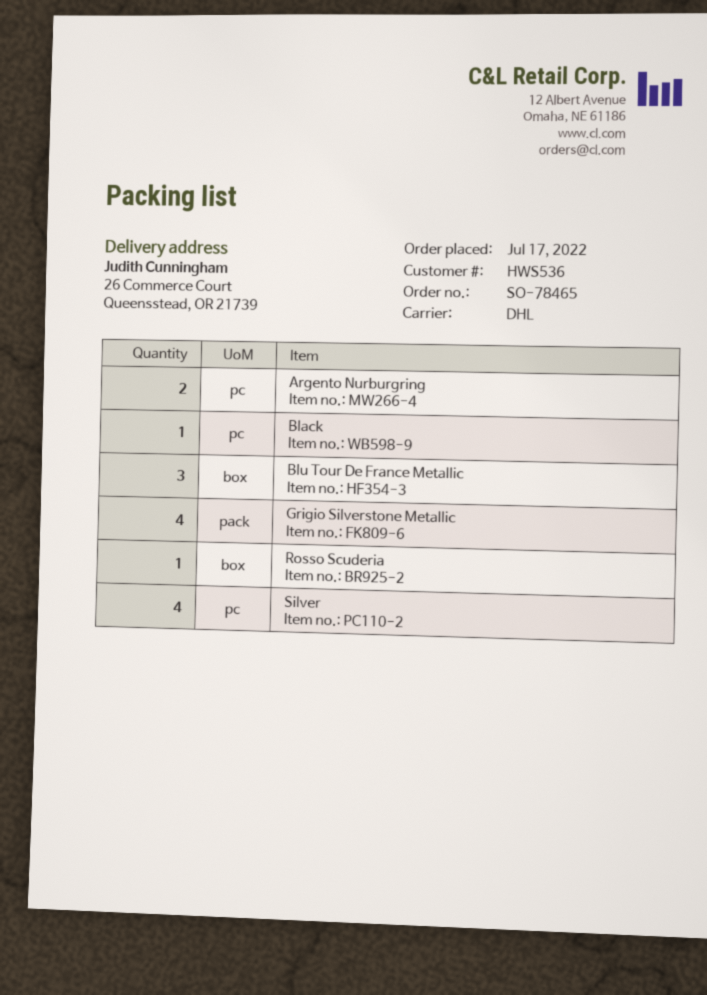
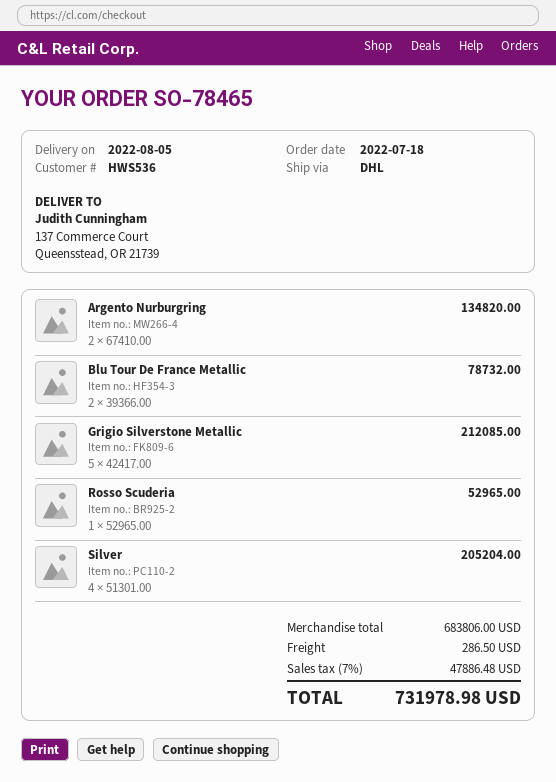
order date: 2022-07-17 -> 2022-07-18
ship to: 26 Commerce Court, Queensstead, OR 21739 -> 137 Commerce Court, Queensstead, OR 21739
Black: 1 -> none
Blu Tour De France Metallic: 3 -> 2
Grigio Silverstone Metallic: 4 -> 5

